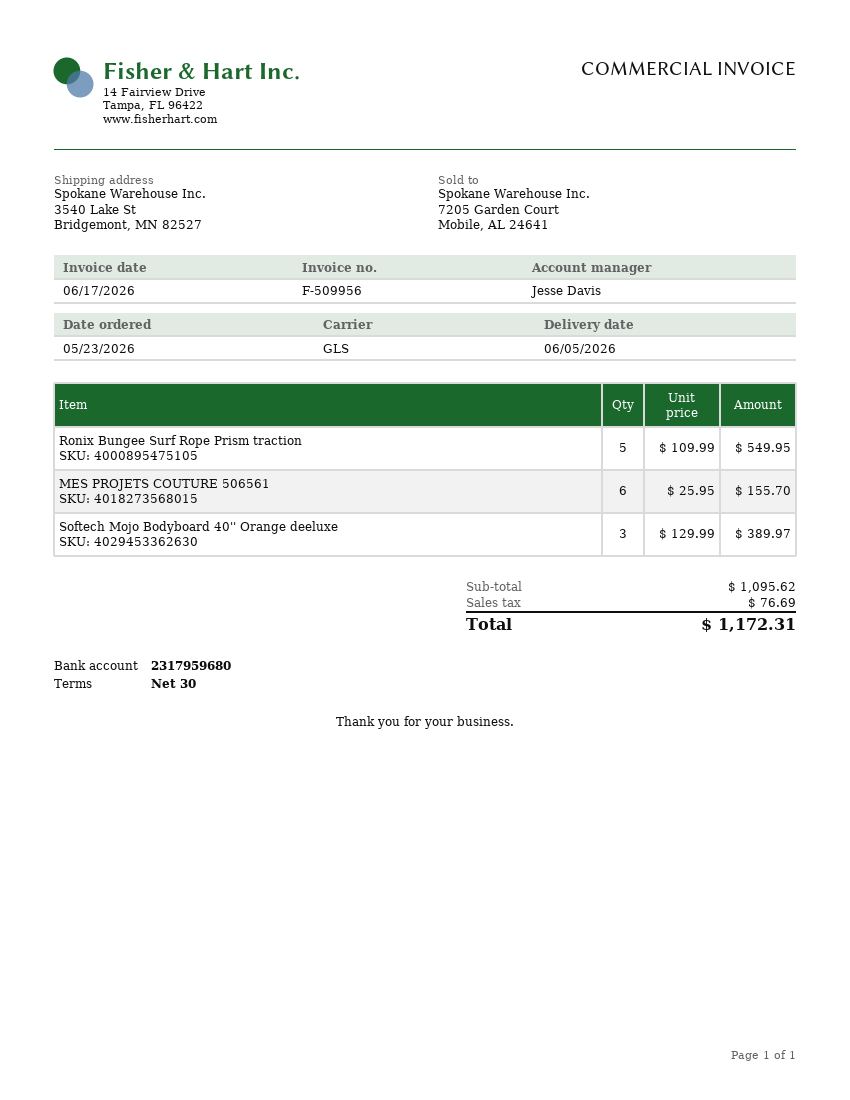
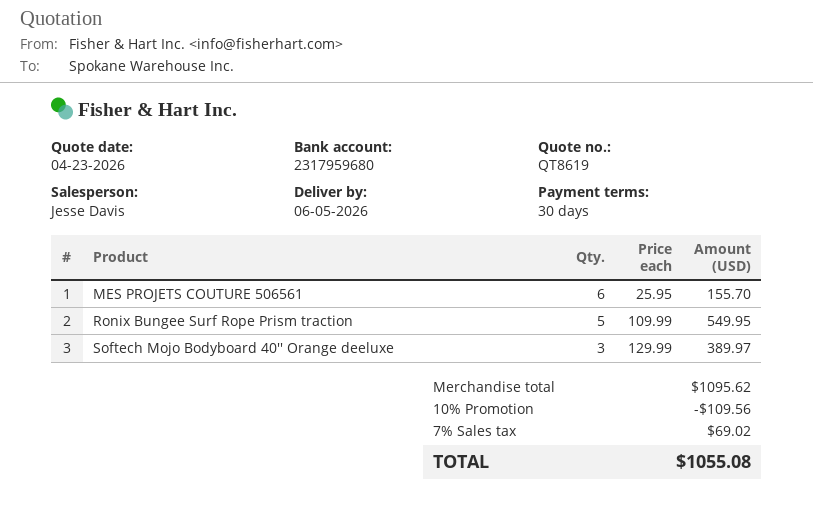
discount: none -> 10% = 109.56
tax: 76.69 -> 69.02
total: 1172.31 -> 1055.08

